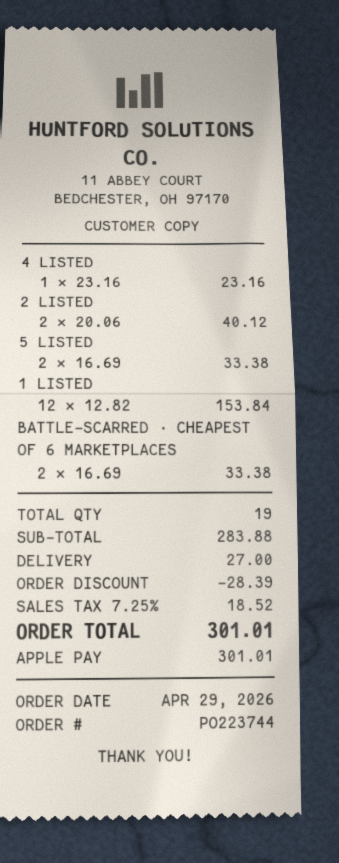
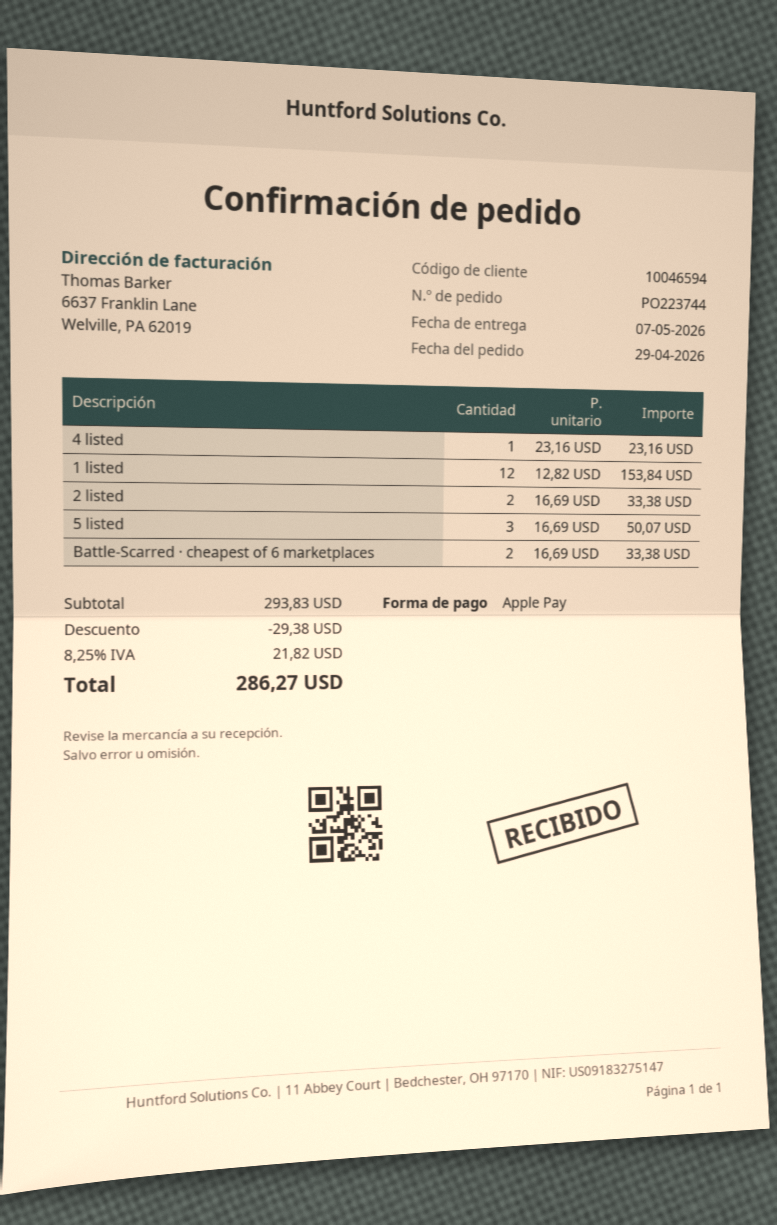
2 LISTED: 2 x 20.06 = 40.12 -> 2 x 16.69 = 33.38
5 LISTED: 2 x 16.69 = 33.38 -> 3 x 16.69 = 50.07
subtotal: 283.88 -> 293.83
discount: 28.39 -> 29.38
shipping: 27.00 -> none
tax: 7.25% = 18.52 -> 8.25% = 21.82
total: 301.01 -> 286.27

